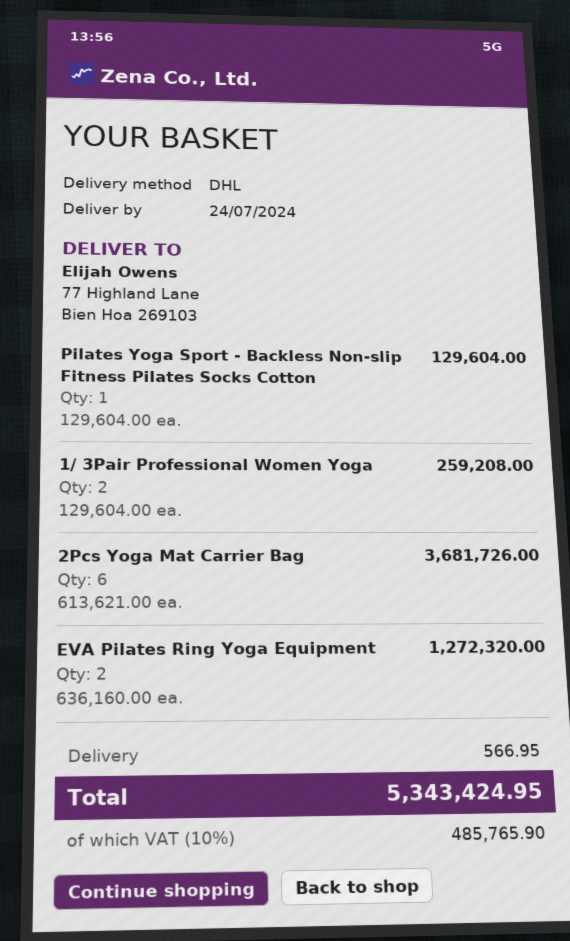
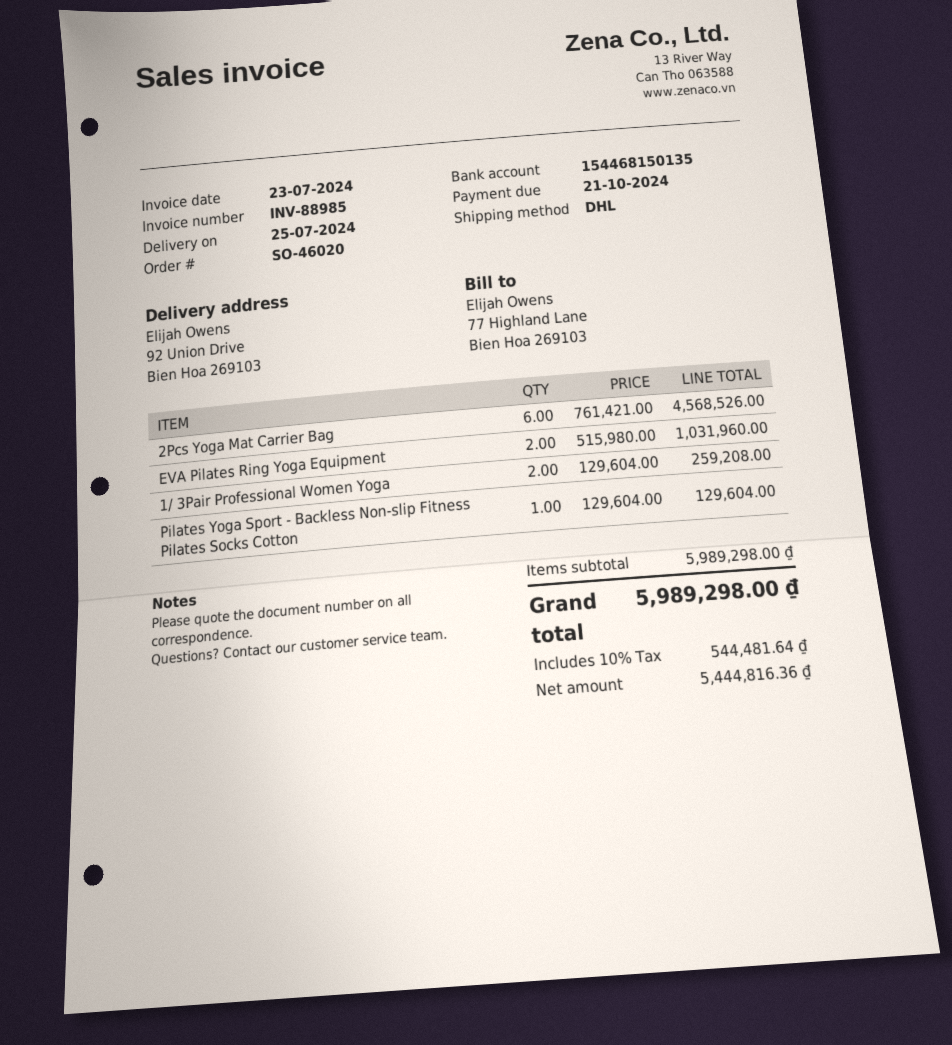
delivery date: 2024-07-24 -> 2024-07-25
ship to: 77 Highland Lane, Bien Hoa 269103 -> 92 Union Drive, Bien Hoa 269103
2Pcs Yoga Mat Carrier Bag: 6 x 613621.00 = 3681726.00 -> 6 x 761421.00 = 4568526.00
EVA Pilates Ring Yoga Equipment: 2 x 636160.00 = 1272320.00 -> 2 x 515980.00 = 1031960.00
shipping: 566.95 -> none
tax: 10% = 485765.90 -> 10% = 544481.64
total: 5343424.95 -> 5989298.00

